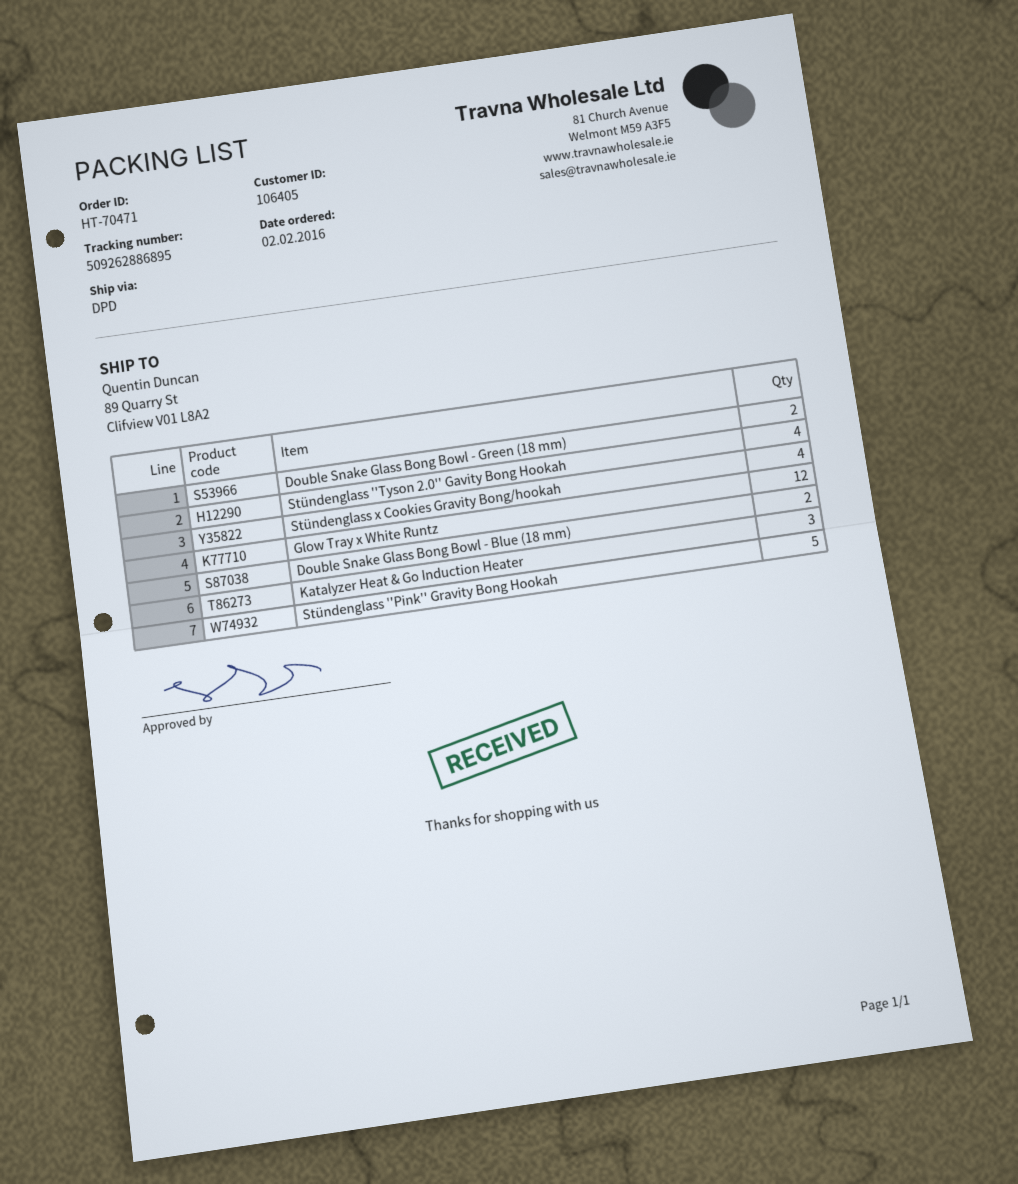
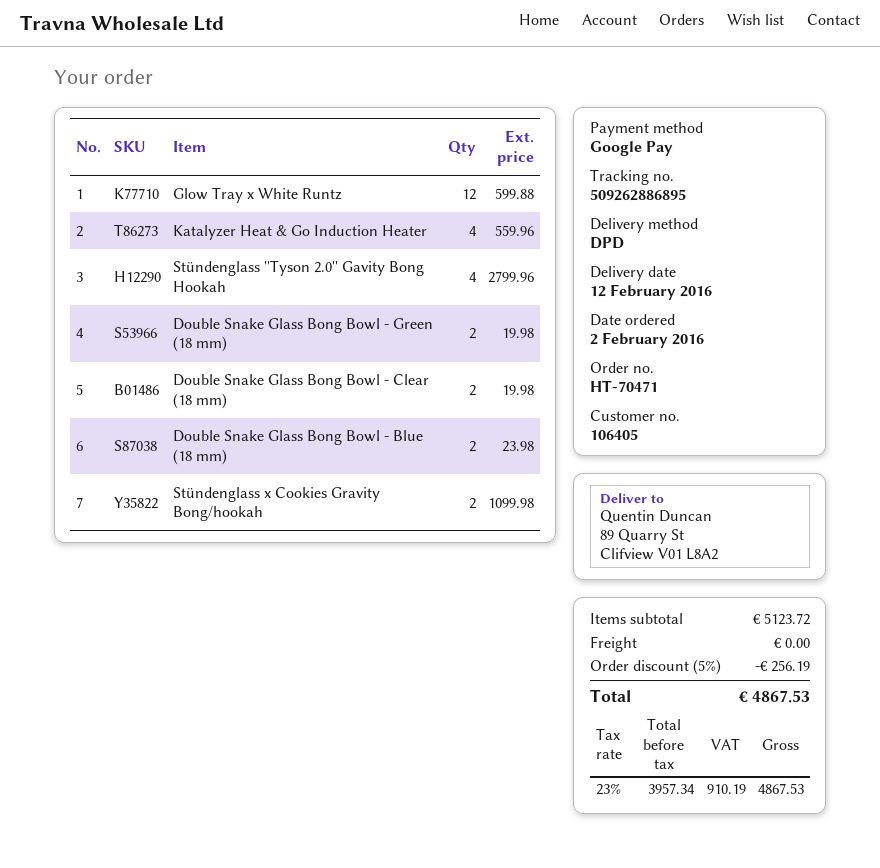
Stündenglass x Cookies Gravity Bong/hookah: 4 -> 2
Katalyzer Heat & Go Induction Heater: 3 -> 4
Stündenglass ''Pink'' Gravity Bong Hookah: 5 -> none
Double Snake Glass Bong Bowl - Clear (18 mm): none -> 2

